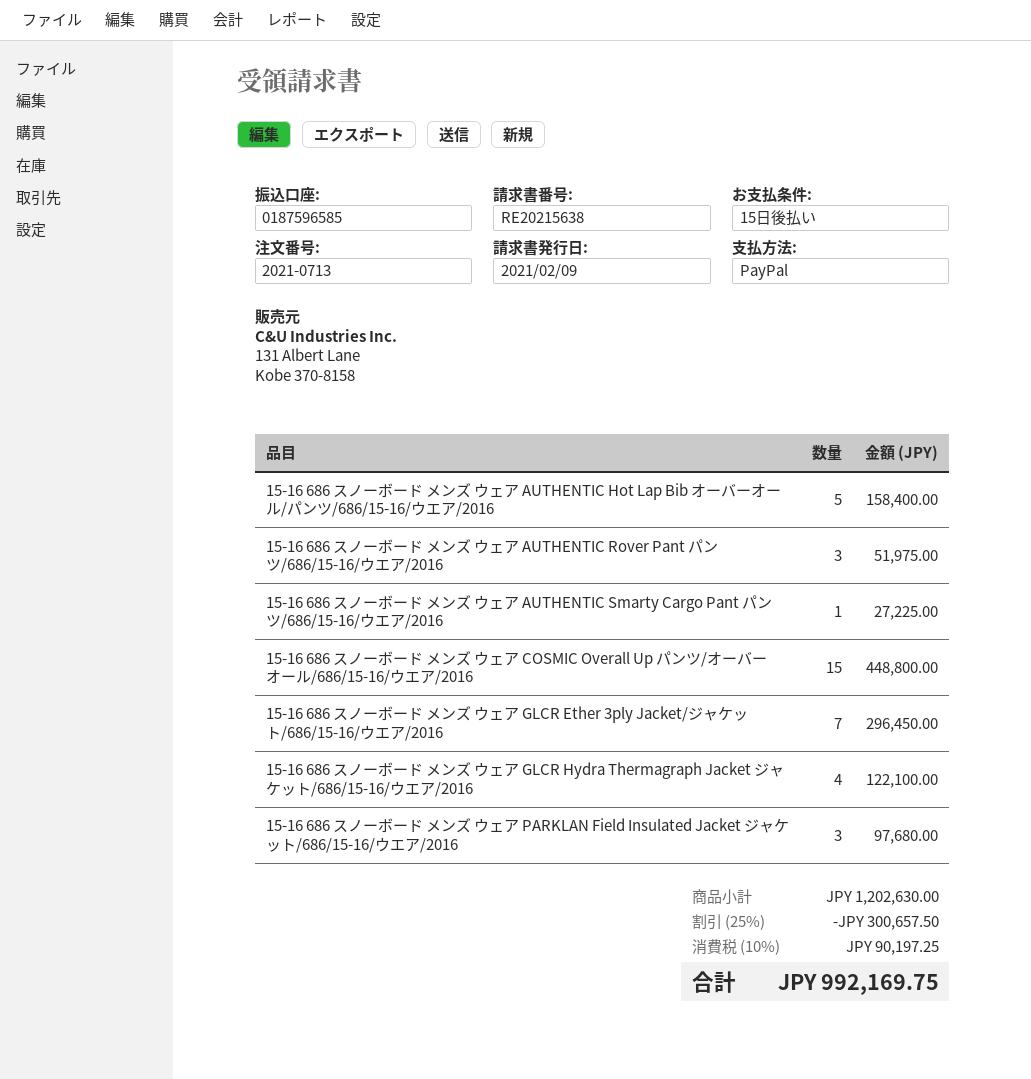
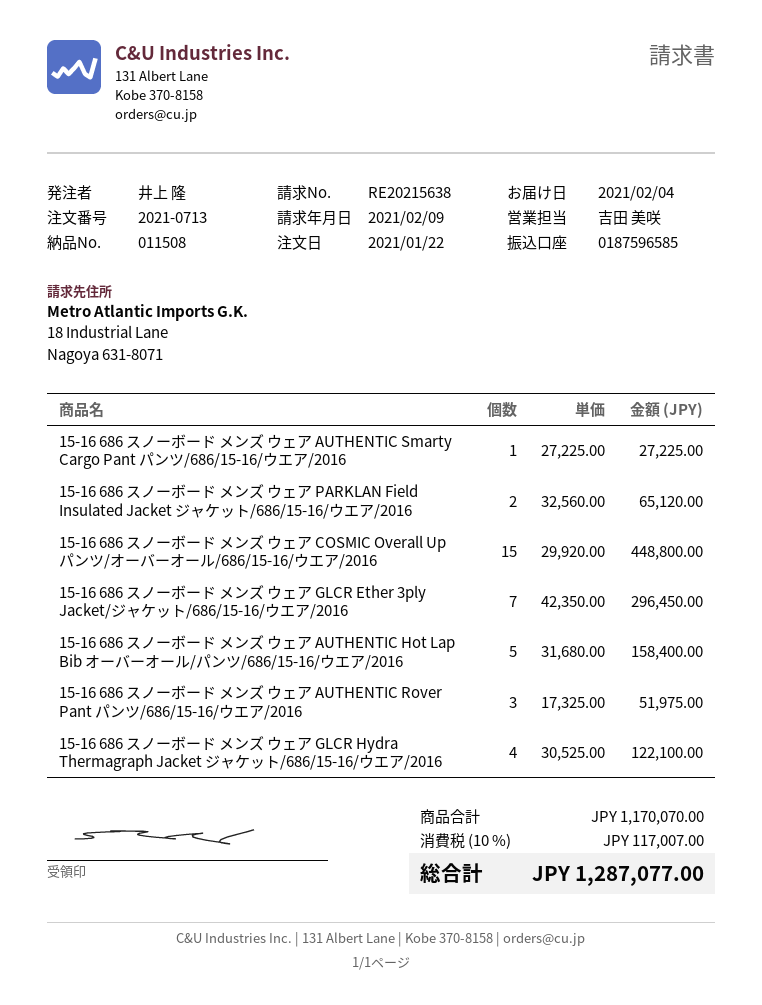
15-16 686 スノーボード メンズ ウェア PARKLAN Field Insulated Jacket ジャケット/686/15-16/ウエア/2016: 3 for 97680.00 -> 2 for 65120.00
subtotal: 1202630.00 -> 1170070.00
discount: 25% = 300657.50 -> none
tax: 10% = 90197.25 -> 10% = 117007.00
total: 992169.75 -> 1287077.00

